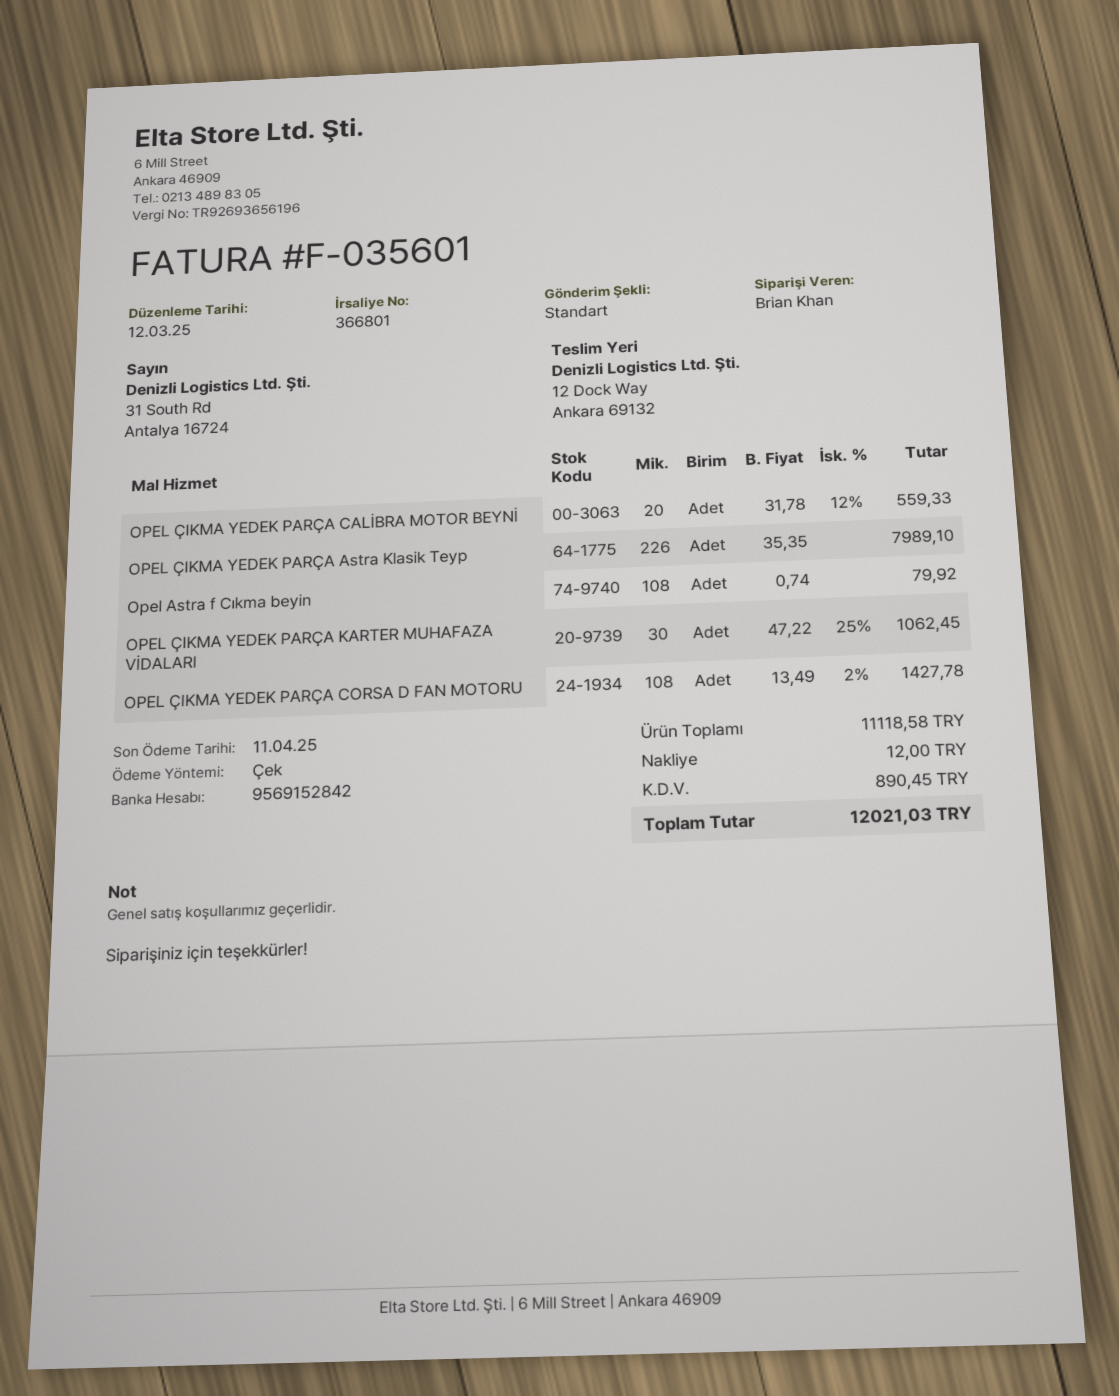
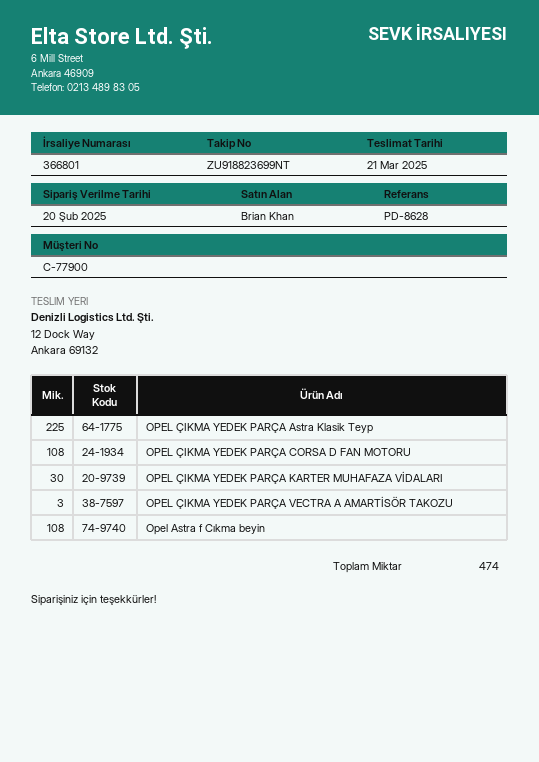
OPEL ÇIKMA YEDEK PARÇA CALİBRA MOTOR BEYNİ: 20 -> none
OPEL ÇIKMA YEDEK PARÇA Astra Klasik Teyp: 226 -> 225
OPEL ÇIKMA YEDEK PARÇA VECTRA A AMARTİSÖR TAKOZU: none -> 3

